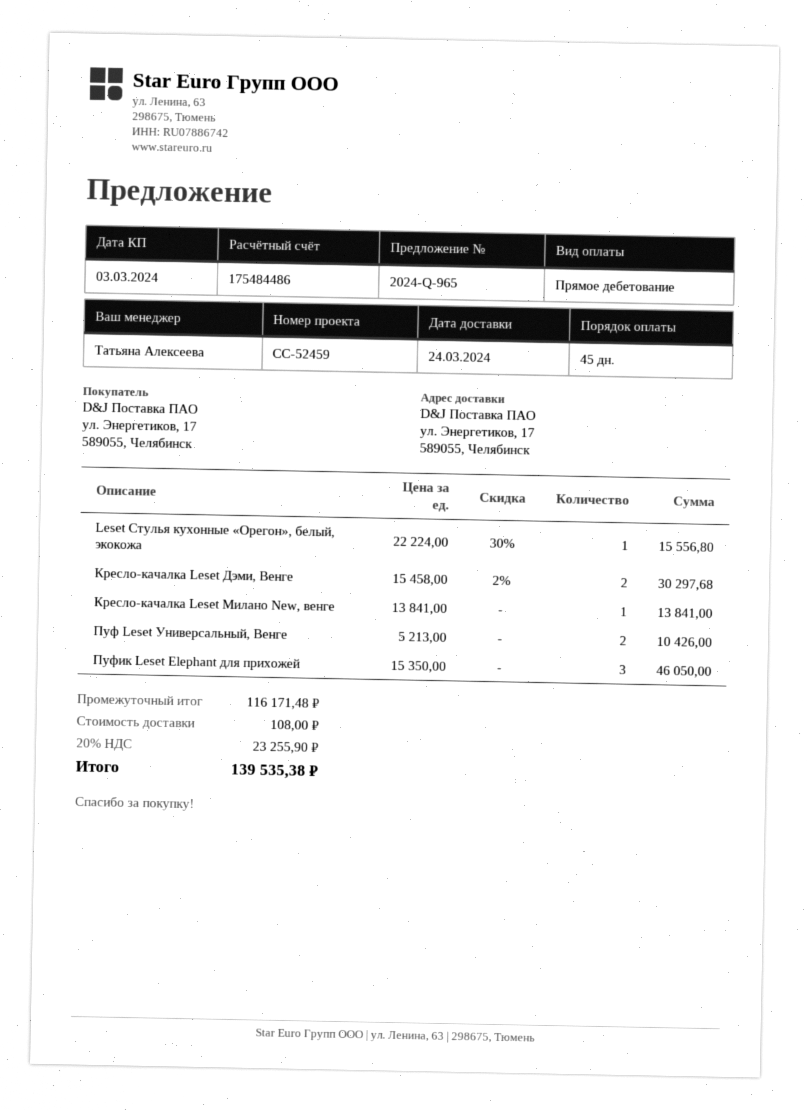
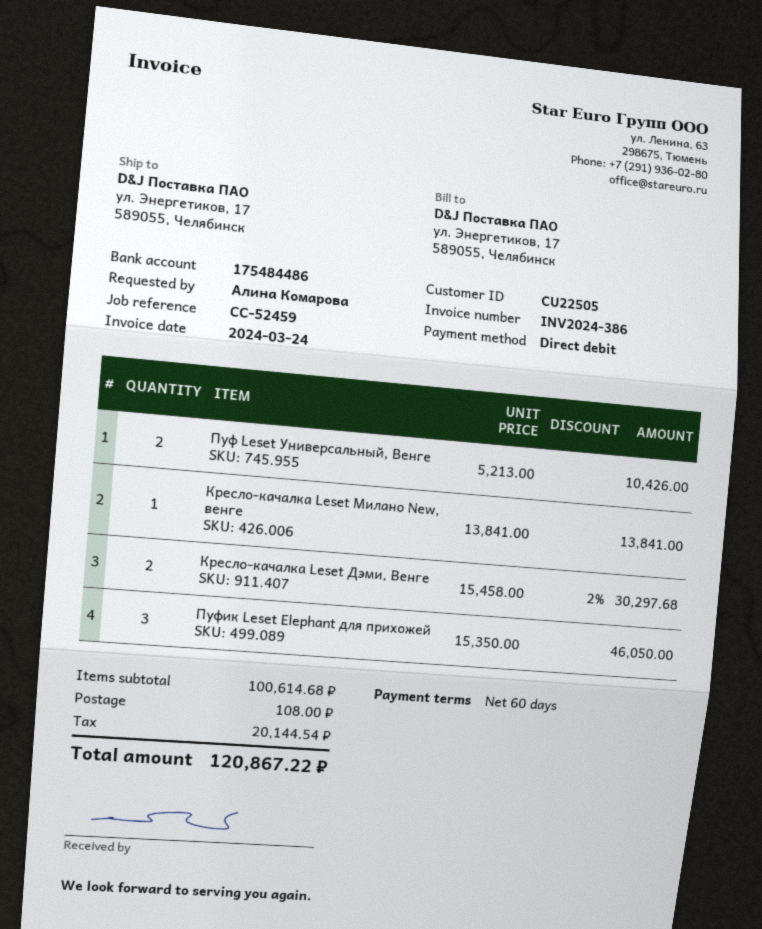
payment terms: 45 days -> 60 days
Leset Стулья кухонные «Орегон», белый, экокожа: 1 x 22224.00 - 30% = 15556.80 -> none
subtotal: 116171.48 -> 100614.68
tax: 23255.90 -> 20144.54
total: 139535.38 -> 120867.22

